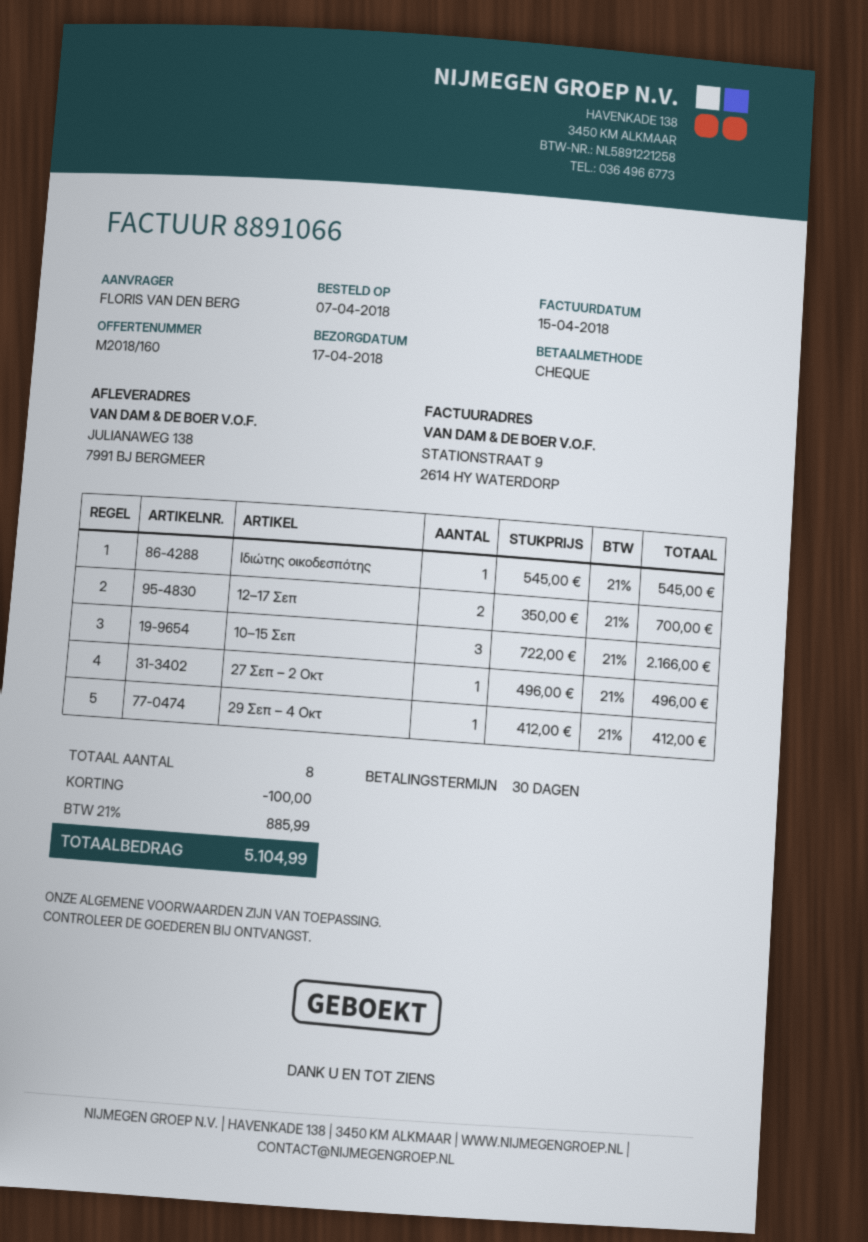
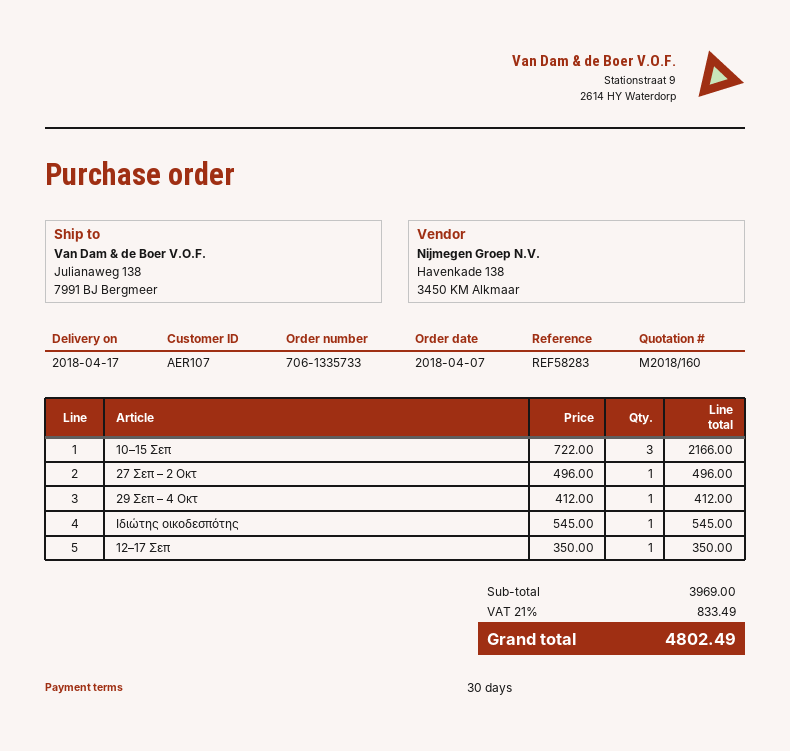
12–17 Σεπ: 2 x 350.00 = 700.00 -> 1 x 350.00 = 350.00
discount: 100.00 -> none
tax: 21% = 885.99 -> 21% = 833.49
total: 5104.99 -> 4802.49

